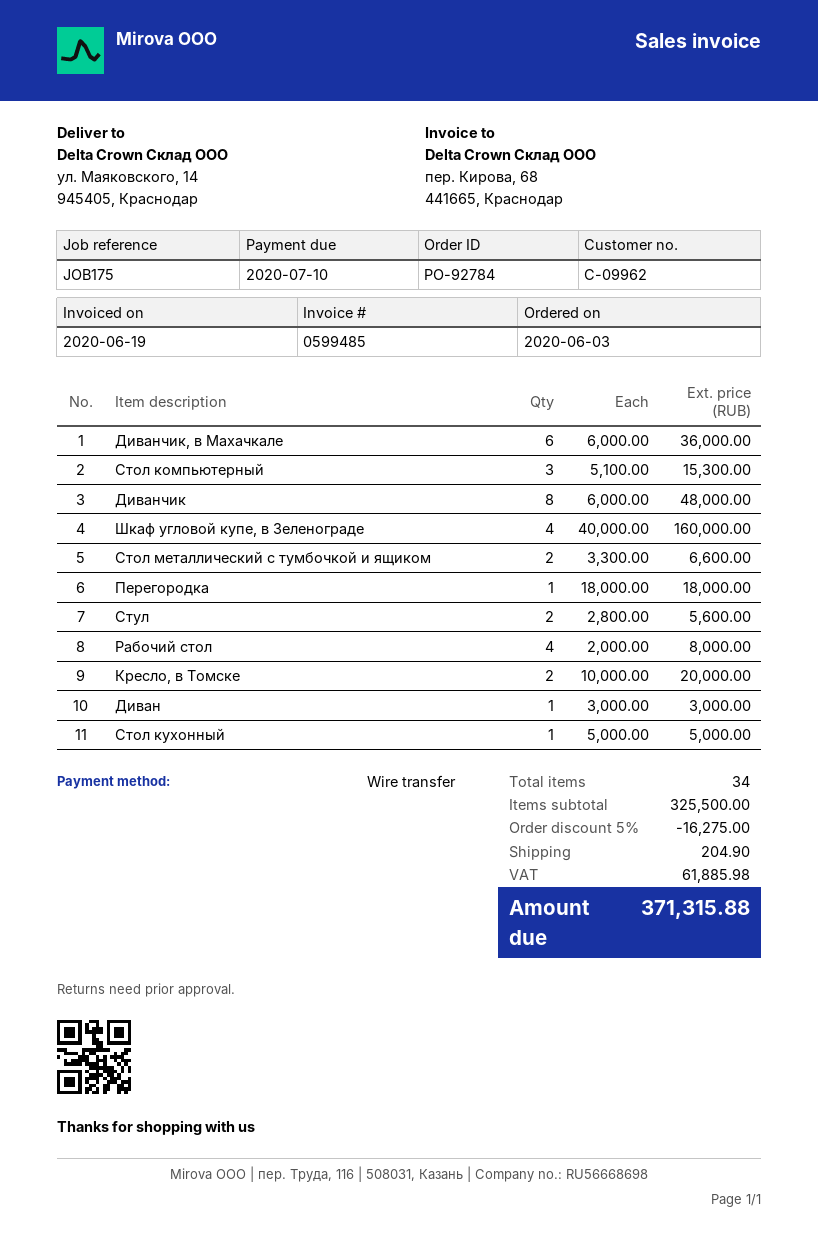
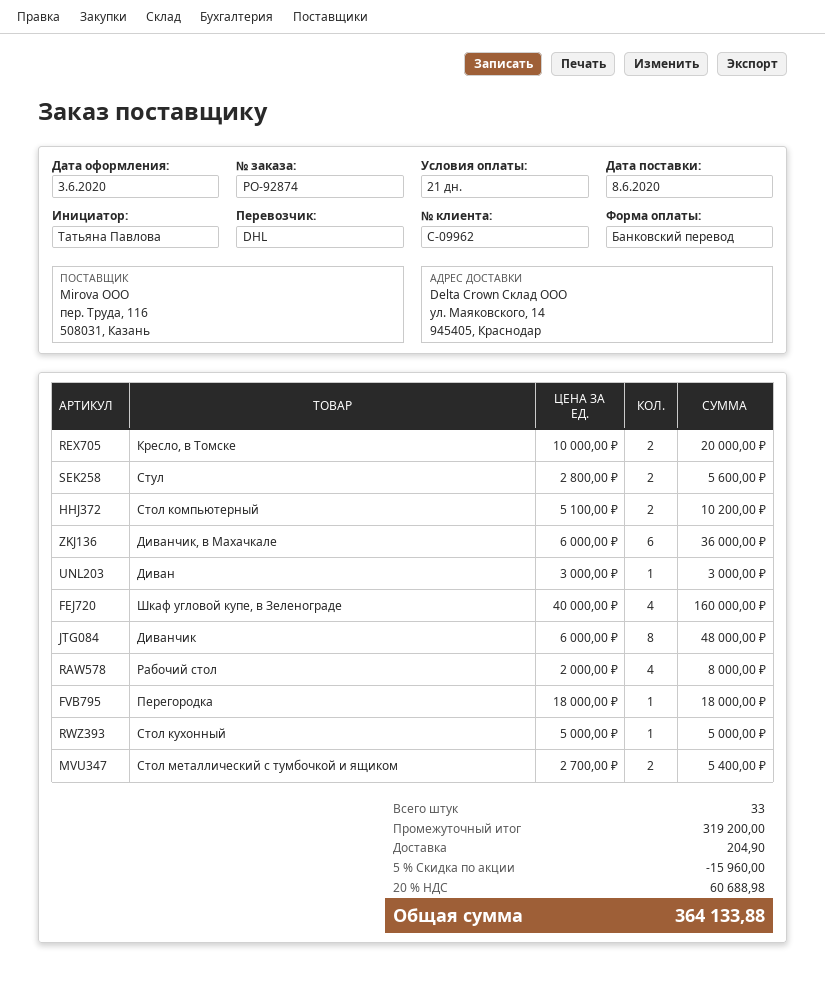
order number: PO-92784 -> PO-92874
Стол компьютерный: 3 x 5100.00 = 15300.00 -> 2 x 5100.00 = 10200.00
Стол металлический с тумбочкой и ящиком: 2 x 3300.00 = 6600.00 -> 2 x 2700.00 = 5400.00
total quantity: 34 -> 33
subtotal: 325500.00 -> 319200.00
discount: 5% = 16275.00 -> 5% = 15960.00
tax: 61885.98 -> 60688.98
total: 371315.88 -> 364133.88

